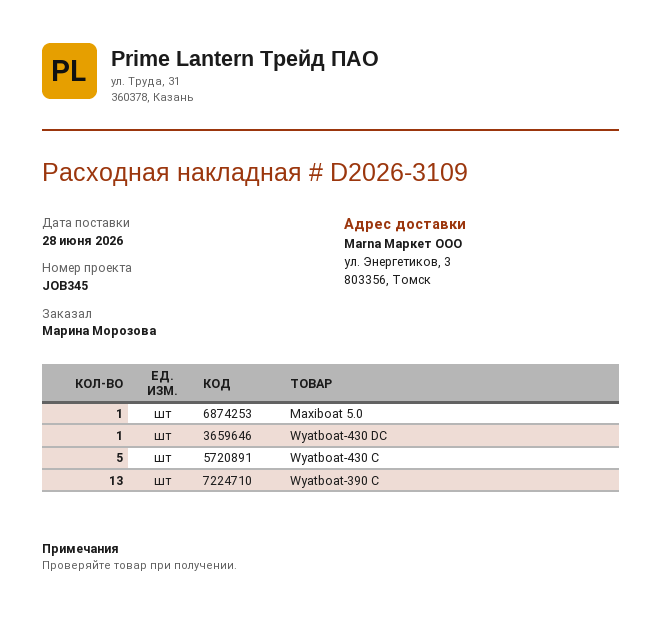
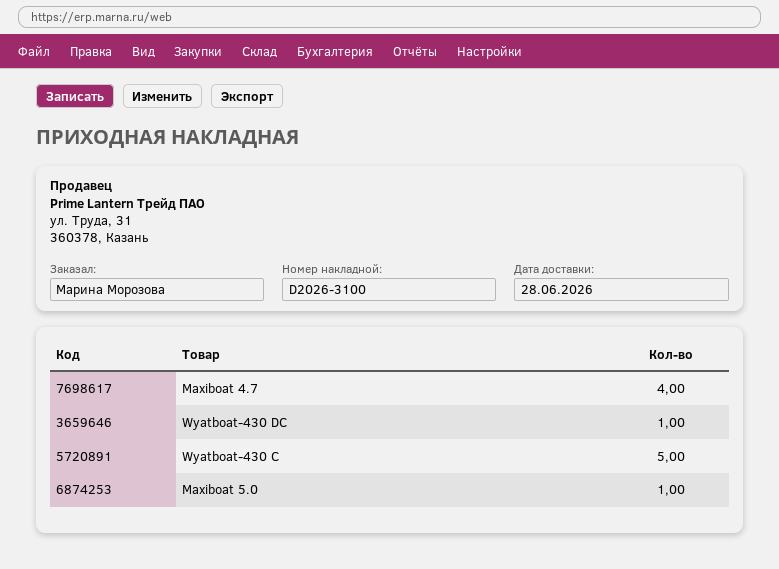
delivery note number: D2026-3109 -> D2026-3100
Wyatboat-390 C: 13 -> none
Maxiboat 4.7: none -> 4

